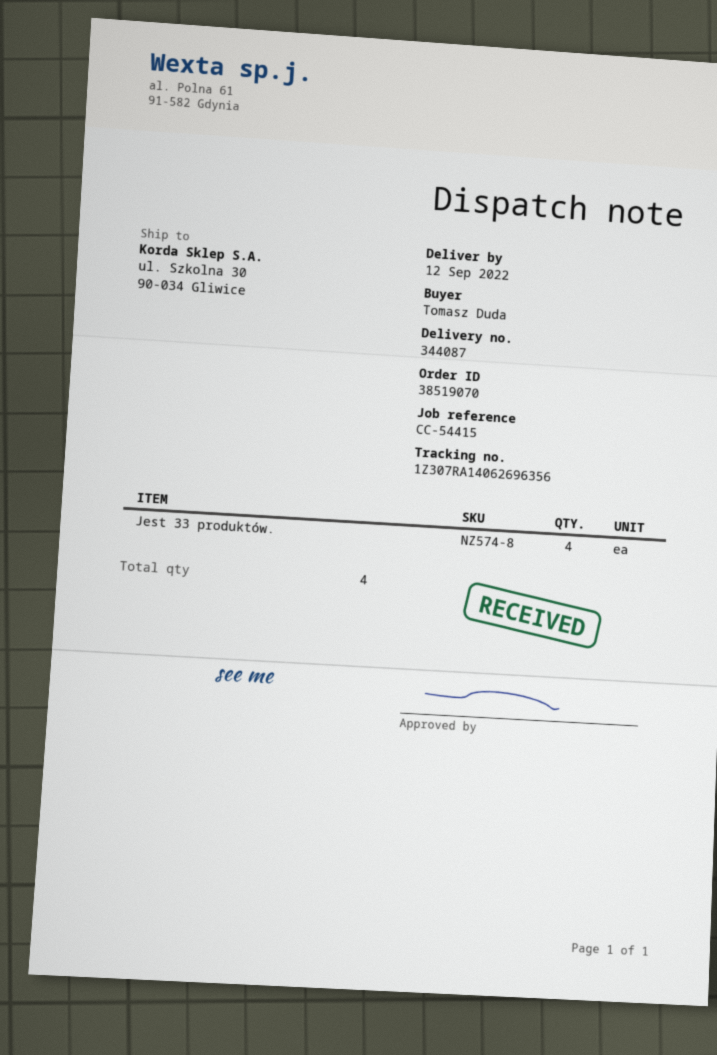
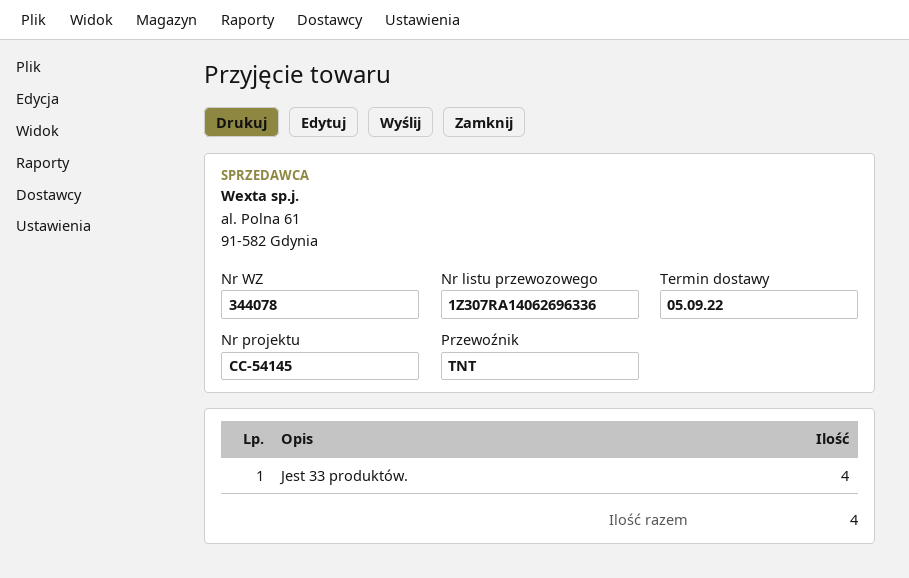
delivery note number: 344087 -> 344078
delivery date: 2022-09-12 -> 2022-09-05
reference: CC-54415 -> CC-54145
tracking number: 1Z307RA14062696356 -> 1Z307RA14062696336

